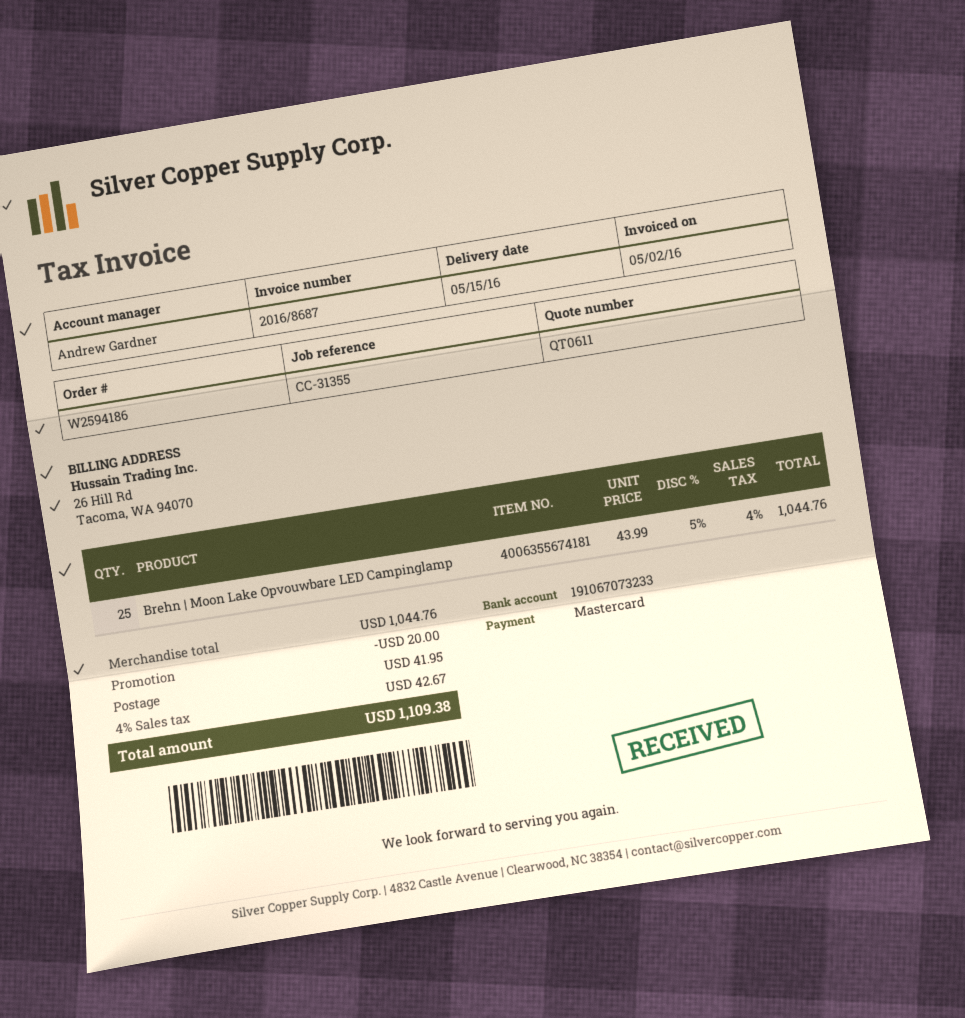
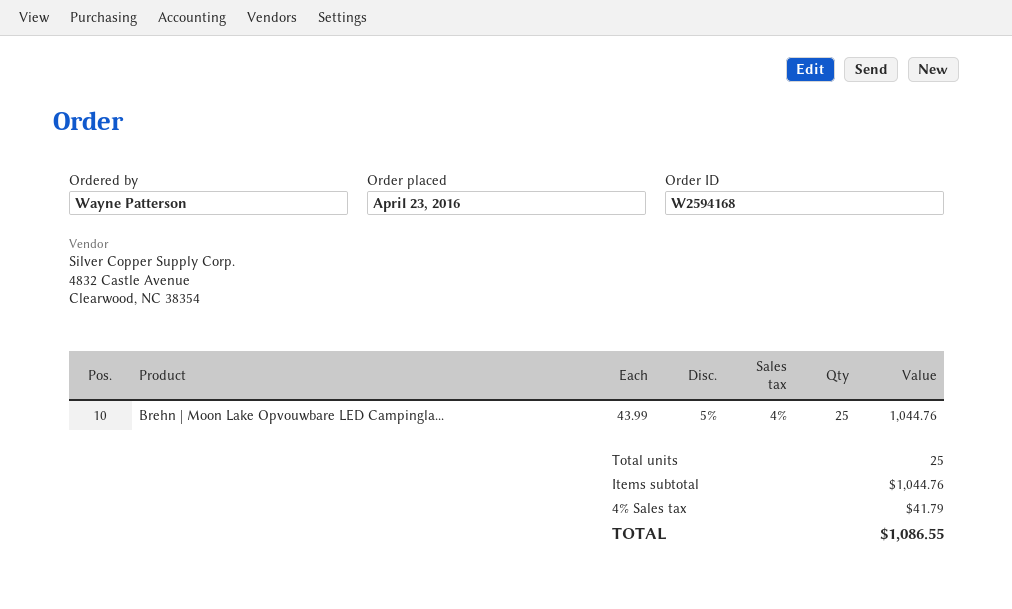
order number: W2594186 -> W2594168
discount: 20.00 -> none
shipping: 41.95 -> none
tax: 4% = 42.67 -> 4% = 41.79
total: 1109.38 -> 1086.55

